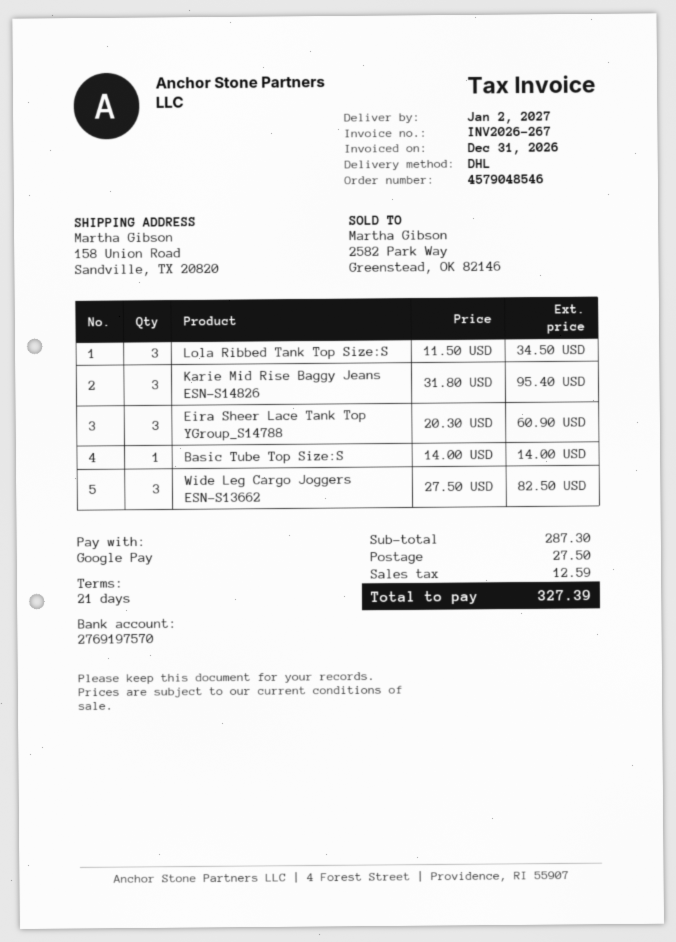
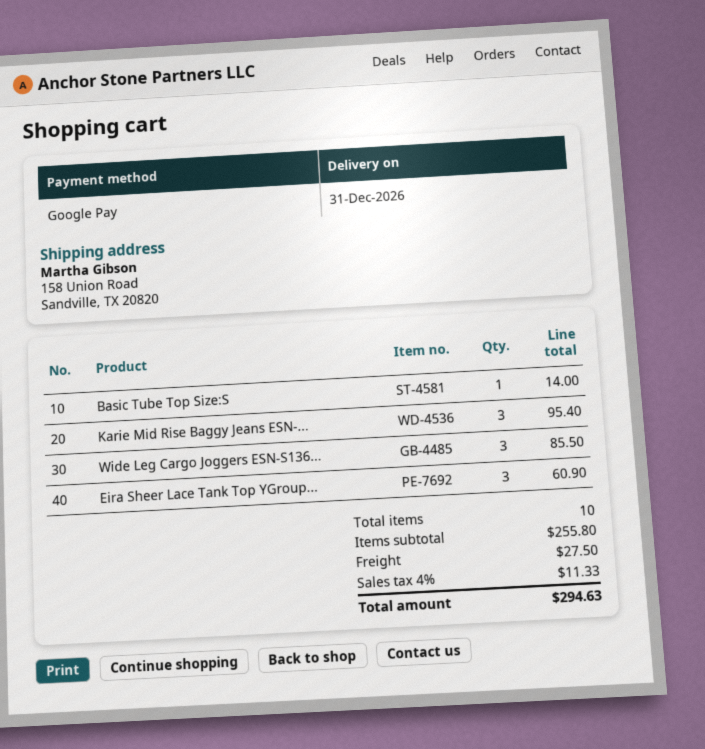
delivery date: 2027-01-02 -> 2026-12-31
Lola Ribbed Tank Top Size:S: 3 for 34.50 -> none
Wide Leg Cargo Joggers ESN-S13662: 3 for 82.50 -> 3 for 85.50
subtotal: 287.30 -> 255.80
tax: 12.59 -> 11.33
total: 327.39 -> 294.63

